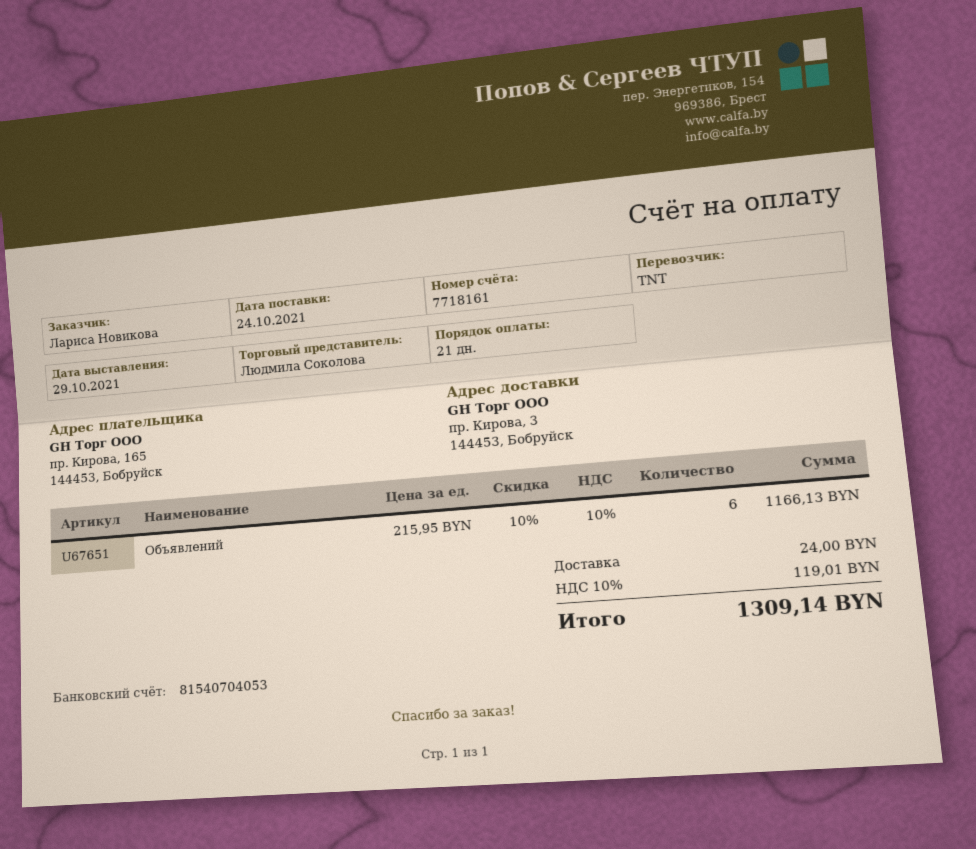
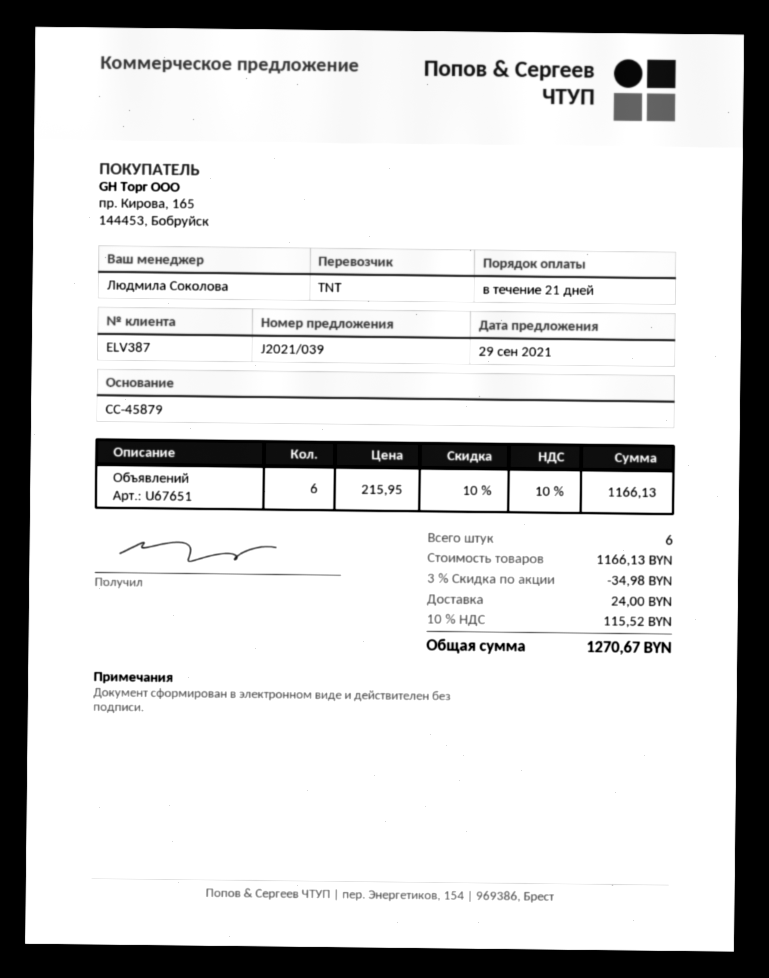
discount: none -> 3% = 34.98
tax: 10% = 119.01 -> 10% = 115.52
total: 1309.14 -> 1270.67

